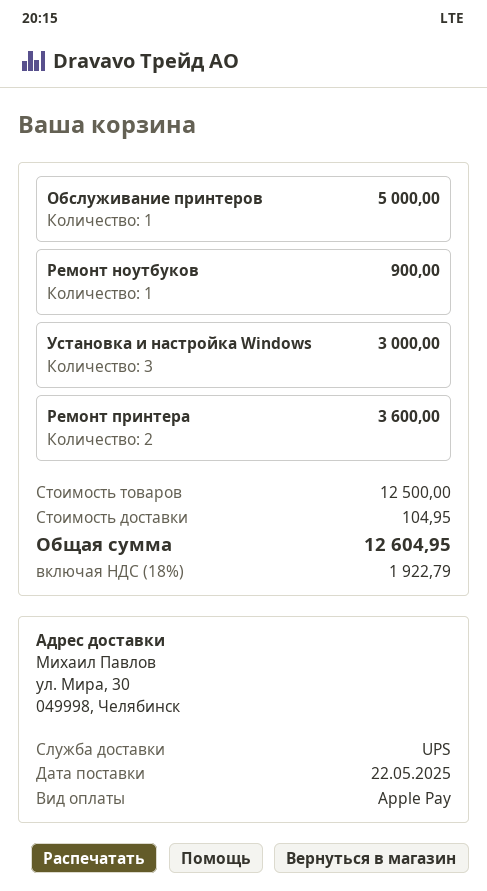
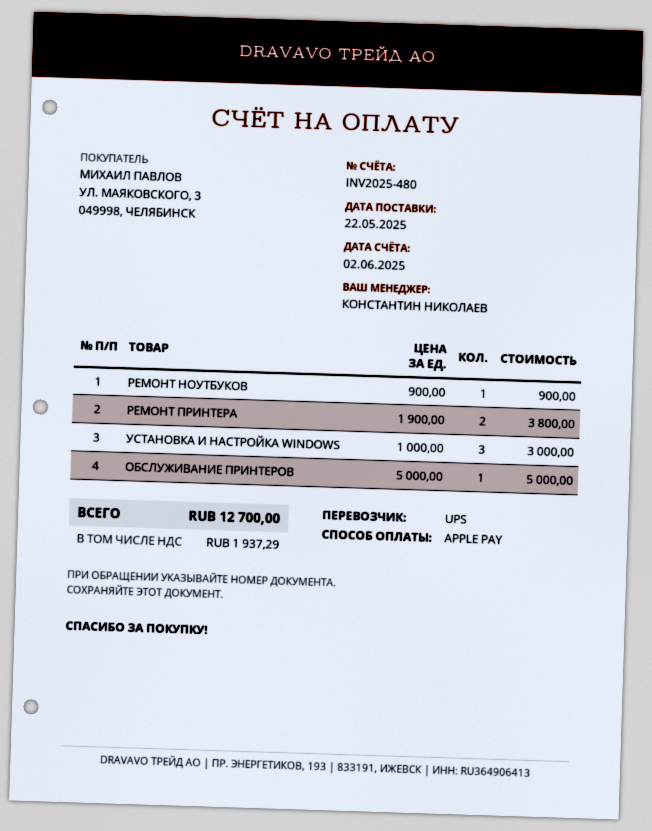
Ремонт принтера: 2 for 3600.00 -> 2 for 3800.00
shipping: 104.95 -> none
tax: 1922.79 -> 1937.29
total: 12604.95 -> 12700.00

